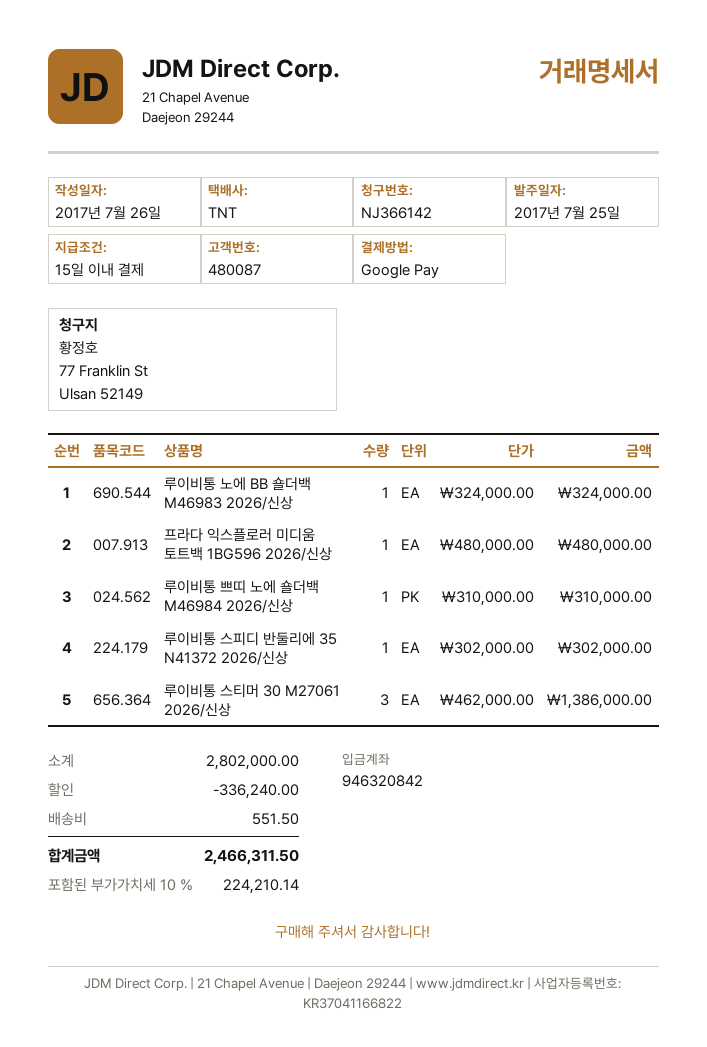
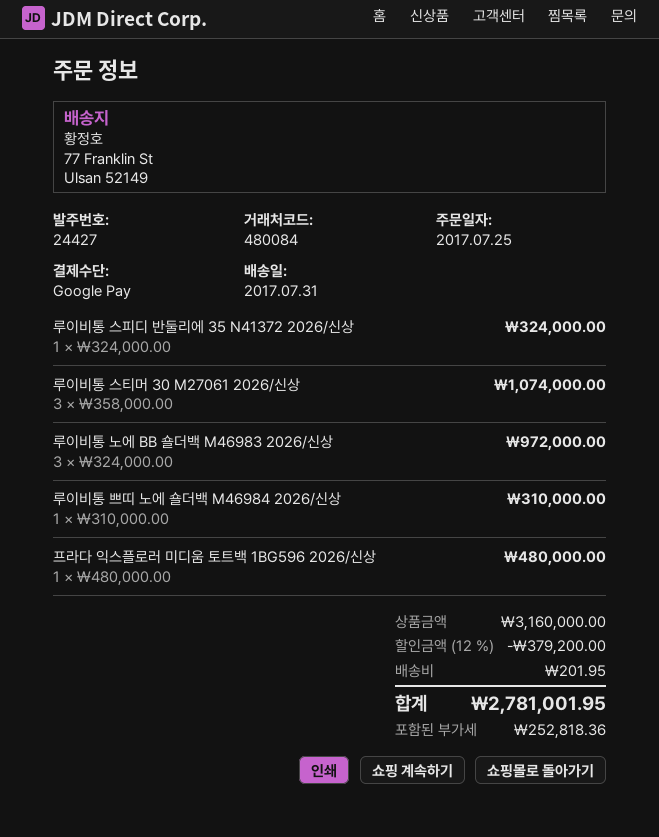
customer number: 480087 -> 480084
루이비통 노에 BB 숄더백 M46983 2026/신상: 1 x 324000.00 = 324000.00 -> 3 x 324000.00 = 972000.00
루이비통 스피디 반둘리에 35 N41372 2026/신상: 1 x 302000.00 = 302000.00 -> 1 x 324000.00 = 324000.00
루이비통 스티머 30 M27061 2026/신상: 3 x 462000.00 = 1386000.00 -> 3 x 358000.00 = 1074000.00
subtotal: 2802000.00 -> 3160000.00
discount: 336240.00 -> 379200.00
shipping: 551.50 -> 201.95
tax: 224210.14 -> 252818.36
total: 2466311.50 -> 2781001.95

